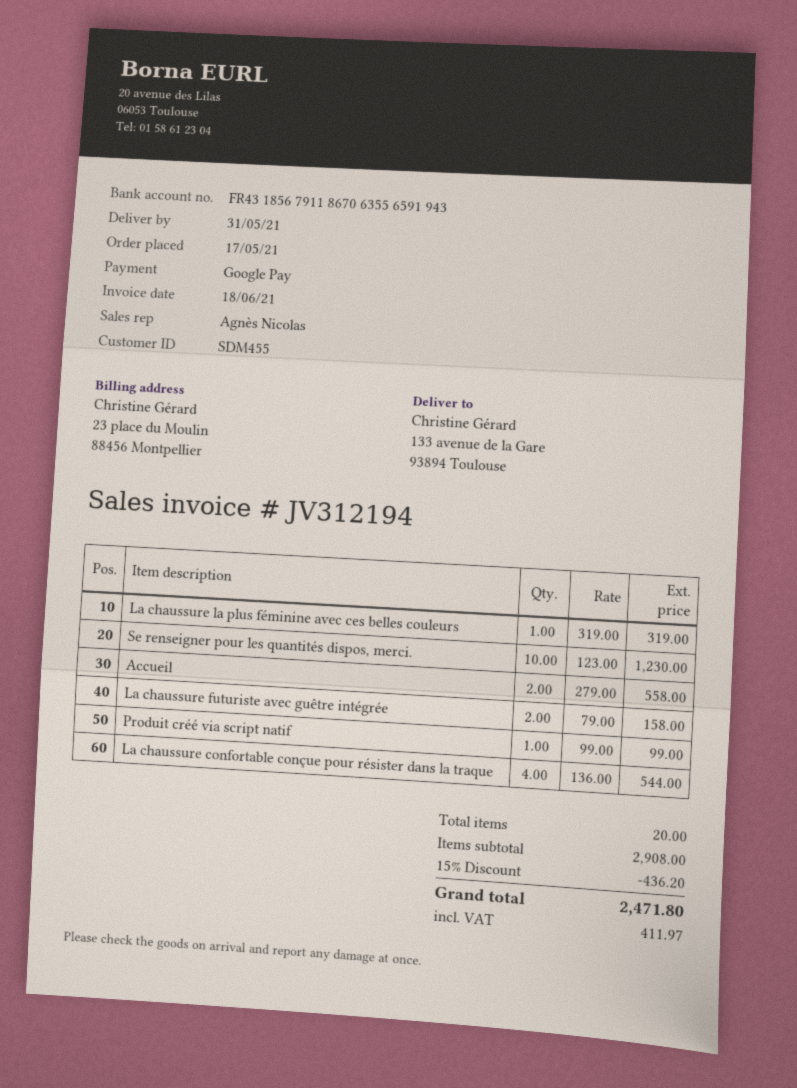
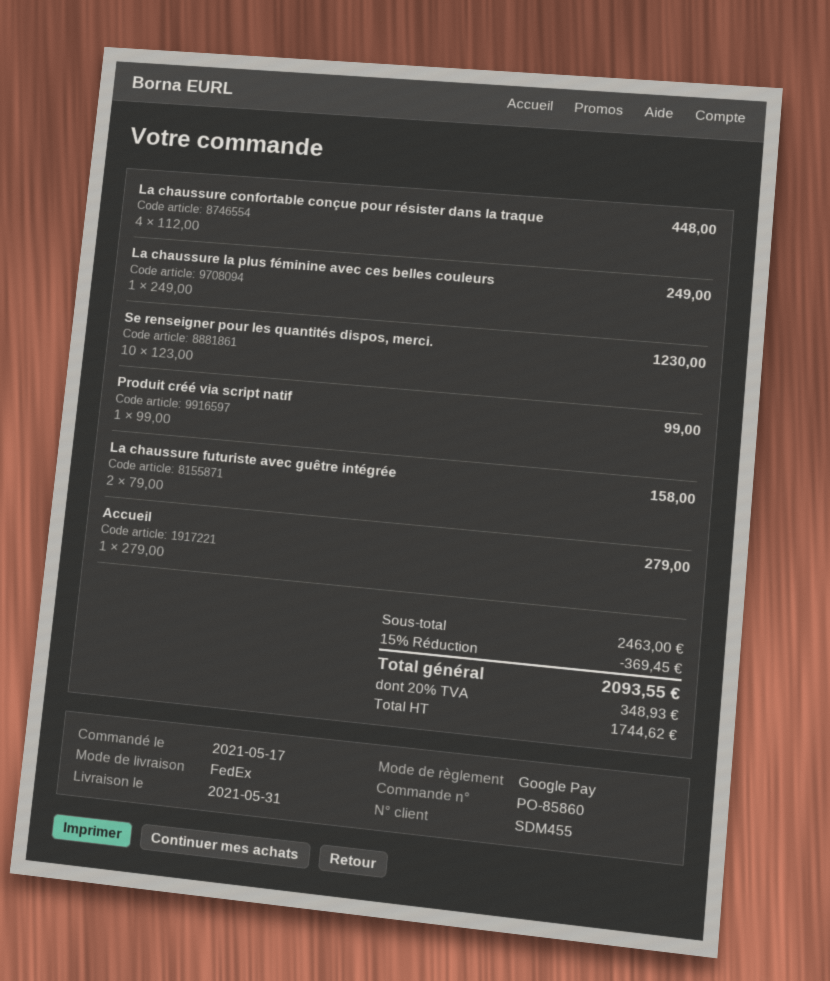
La chaussure la plus féminine avec ces belles couleurs: 1 x 319.00 = 319.00 -> 1 x 249.00 = 249.00
Accueil: 2 x 279.00 = 558.00 -> 1 x 279.00 = 279.00
La chaussure confortable conçue pour résister dans la traque: 4 x 136.00 = 544.00 -> 4 x 112.00 = 448.00
subtotal: 2908.00 -> 2463.00
discount: 15% = 436.20 -> 15% = 369.45
tax: 411.97 -> 348.93
total: 2471.80 -> 2093.55

